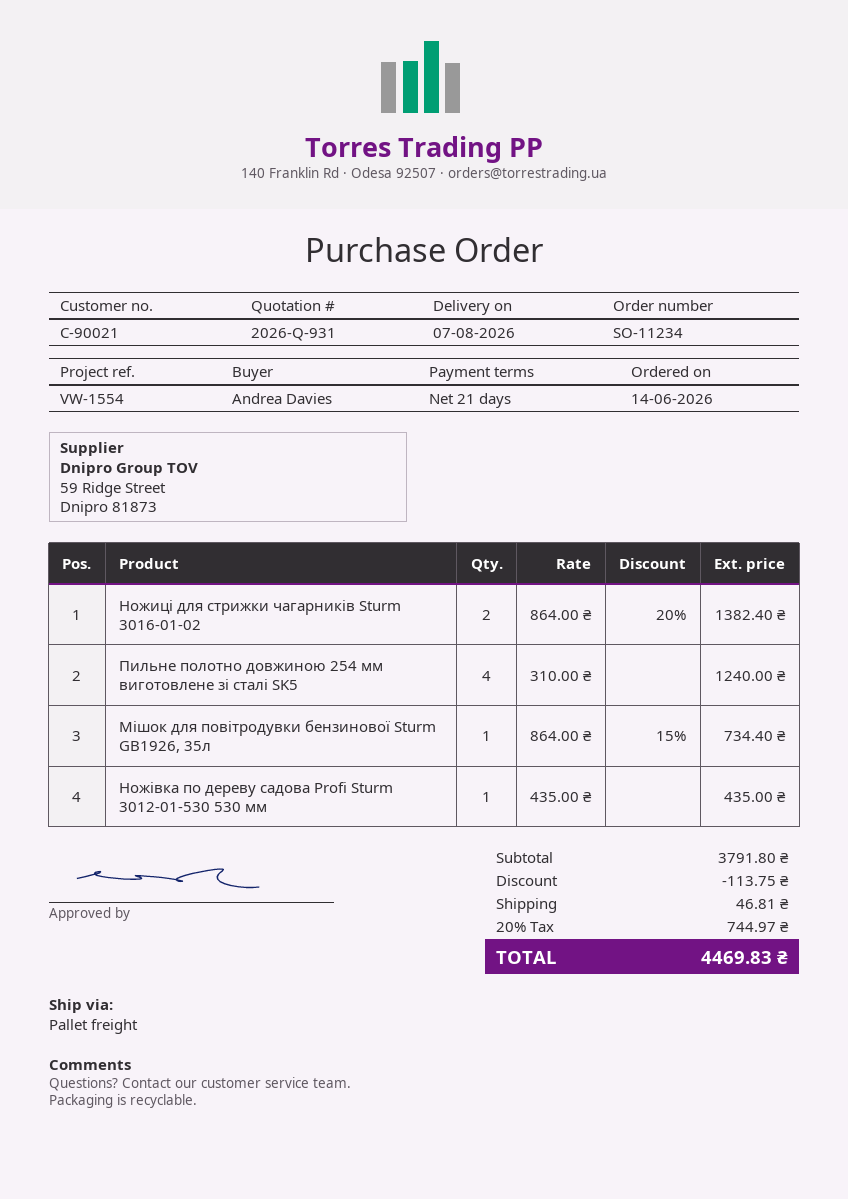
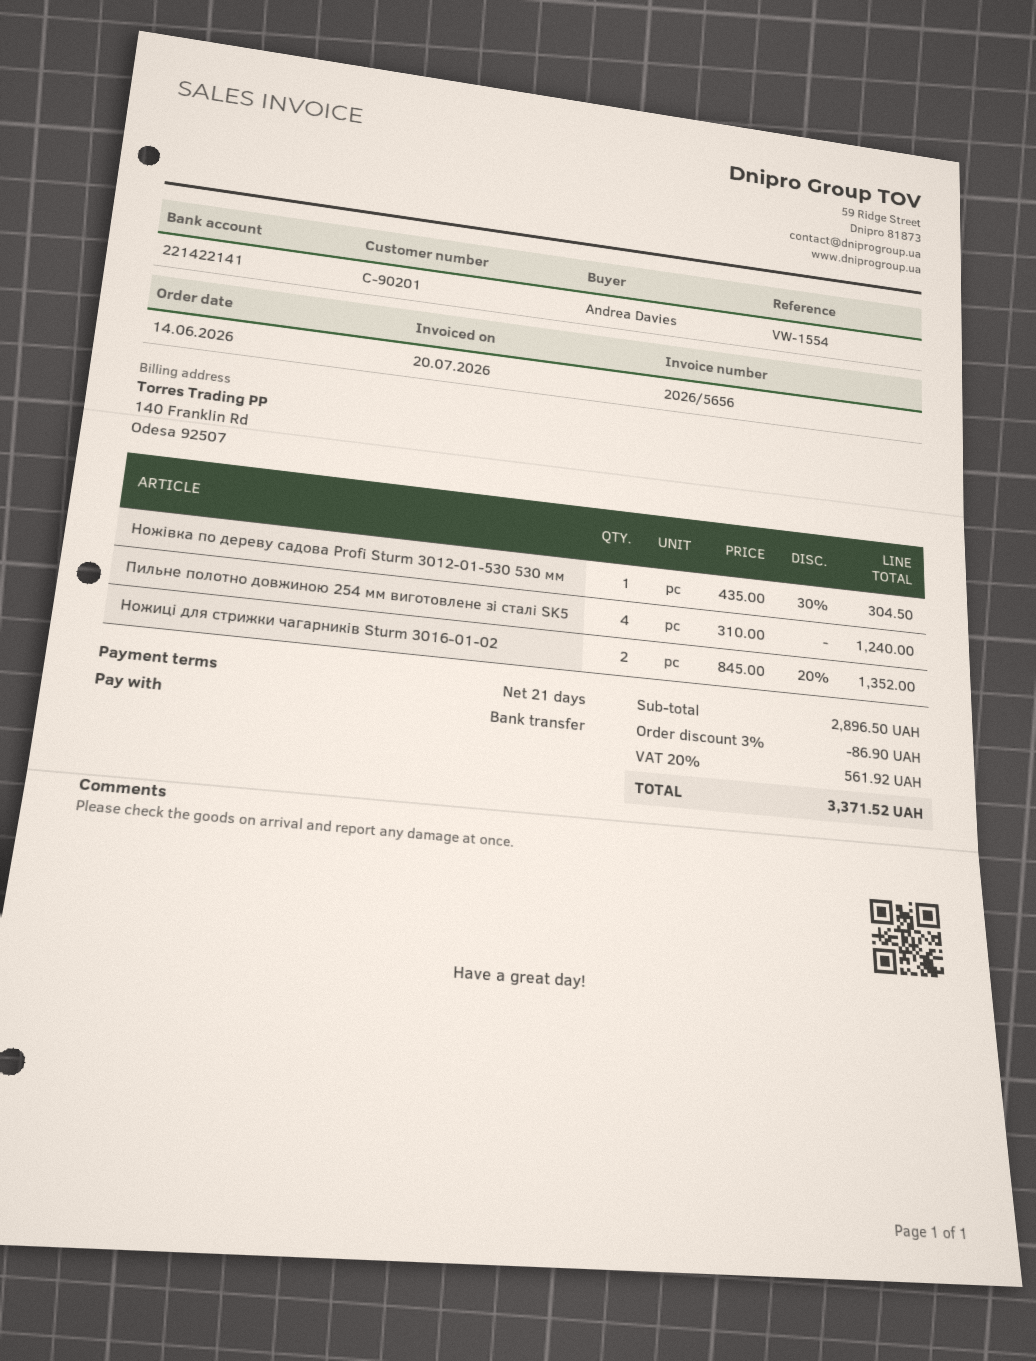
customer number: C-90021 -> C-90201
Ножиці для стрижки чагарників Sturm 3016-01-02: 2 x 864.00 - 20% = 1382.40 -> 2 x 845.00 - 20% = 1352.00
Мішок для повітродувки бензинової Sturm GB1926, 35л: 1 x 864.00 - 15% = 734.40 -> none
Ножівка по дереву садова Profi Sturm 3012-01-530 530 мм: 1 x 435.00 = 435.00 -> 1 x 435.00 - 30% = 304.50
subtotal: 3791.80 -> 2896.50
discount: 113.75 -> 86.90
shipping: 46.81 -> none
tax: 20% = 744.97 -> 20% = 561.92
total: 4469.83 -> 3371.52

